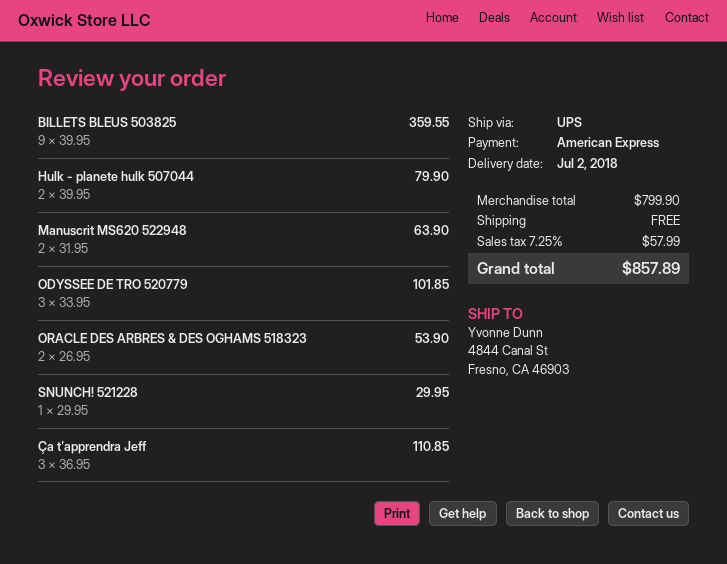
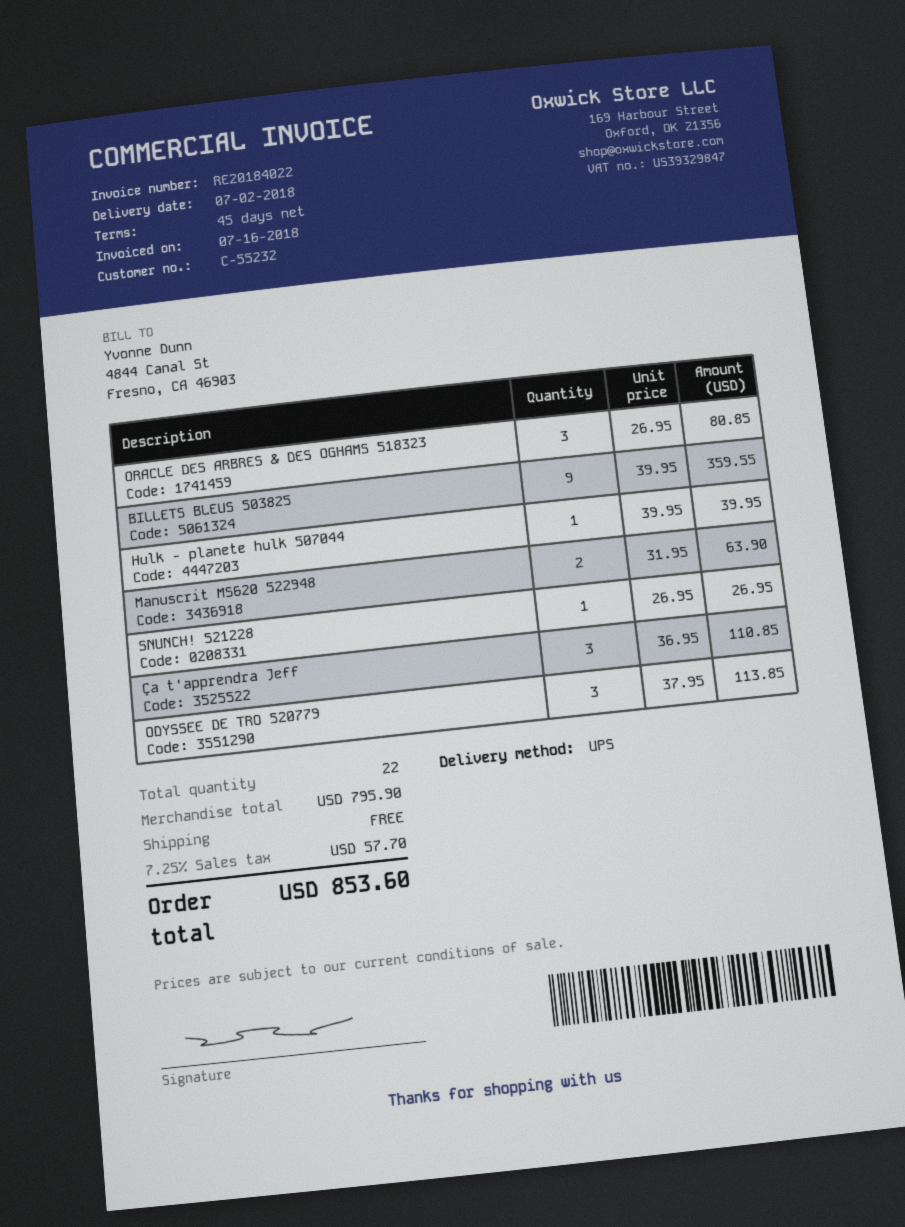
Hulk - planete hulk 507044: 2 x 39.95 = 79.90 -> 1 x 39.95 = 39.95
ODYSSEE DE TRO 520779: 3 x 33.95 = 101.85 -> 3 x 37.95 = 113.85
ORACLE DES ARBRES & DES OGHAMS 518323: 2 x 26.95 = 53.90 -> 3 x 26.95 = 80.85
SNUNCH! 521228: 1 x 29.95 = 29.95 -> 1 x 26.95 = 26.95
subtotal: 799.90 -> 795.90
tax: 7.25% = 57.99 -> 7.25% = 57.70
total: 857.89 -> 853.60

